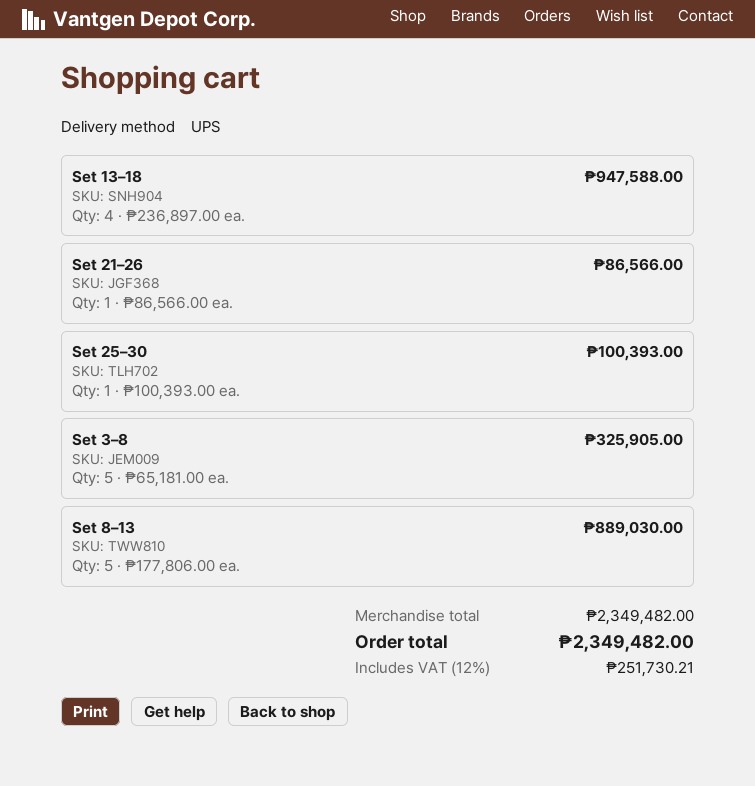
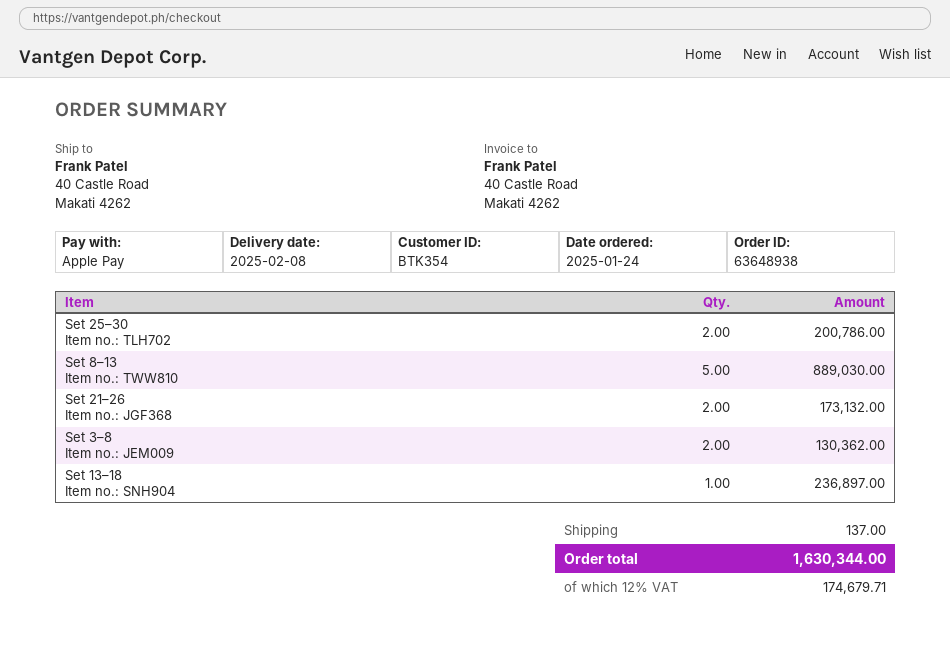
Set 13–18: 4 for 947588.00 -> 1 for 236897.00
Set 21–26: 1 for 86566.00 -> 2 for 173132.00
Set 25–30: 1 for 100393.00 -> 2 for 200786.00
Set 3–8: 5 for 325905.00 -> 2 for 130362.00
shipping: none -> 137.00
tax: 12% = 251730.21 -> 12% = 174679.71
total: 2349482.00 -> 1630344.00

